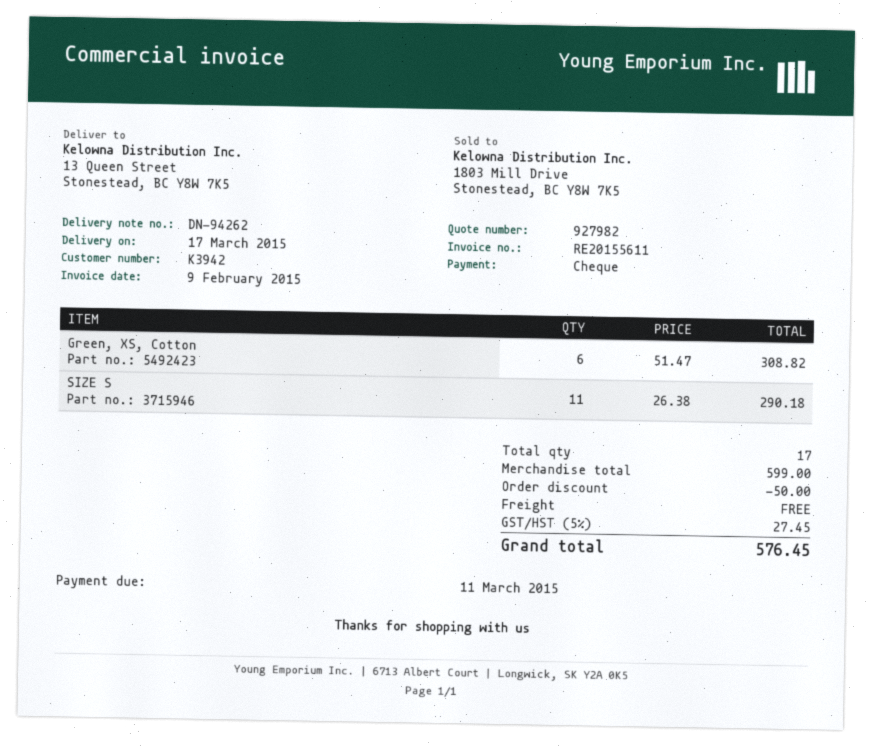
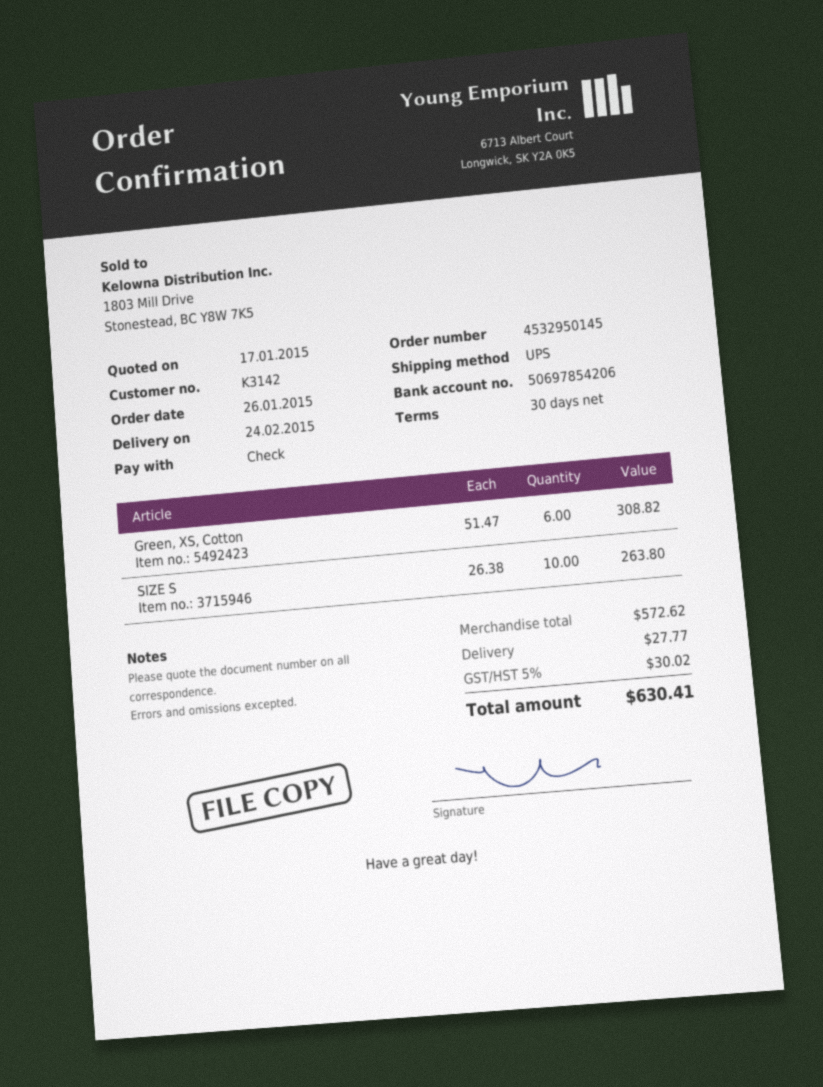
delivery date: 2015-03-17 -> 2015-02-24
customer number: K3942 -> K3142
SIZE S: 11 x 26.38 = 290.18 -> 10 x 26.38 = 263.80
subtotal: 599.00 -> 572.62
discount: 50.00 -> none
shipping: 0.00 -> 27.77
tax: 5% = 27.45 -> 5% = 30.02
total: 576.45 -> 630.41

